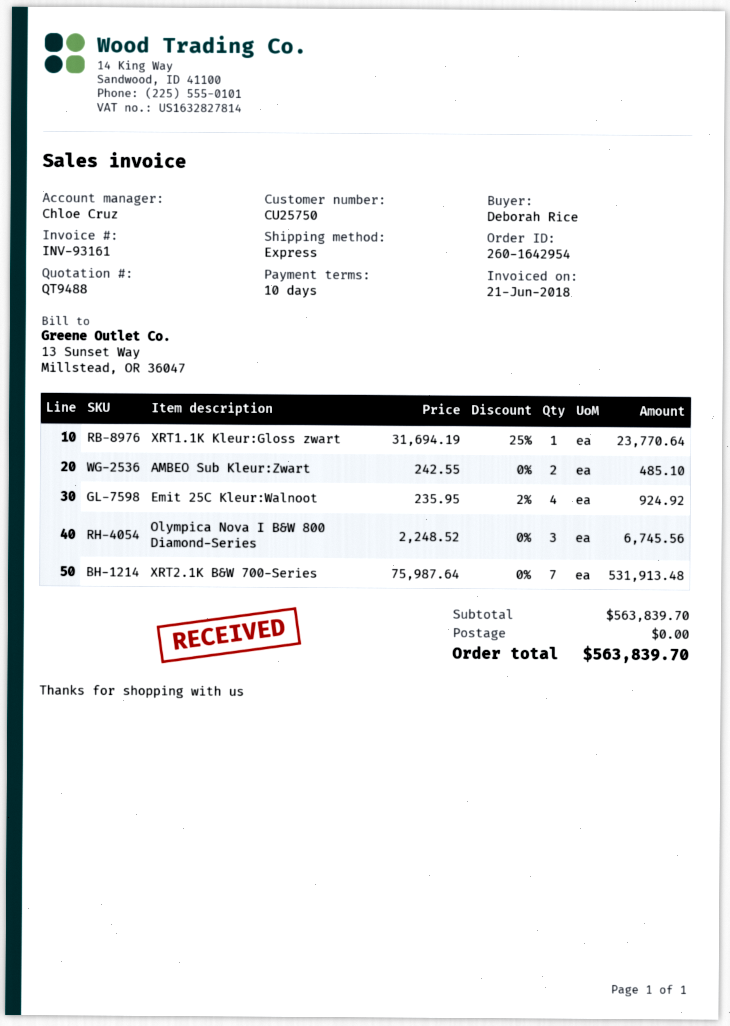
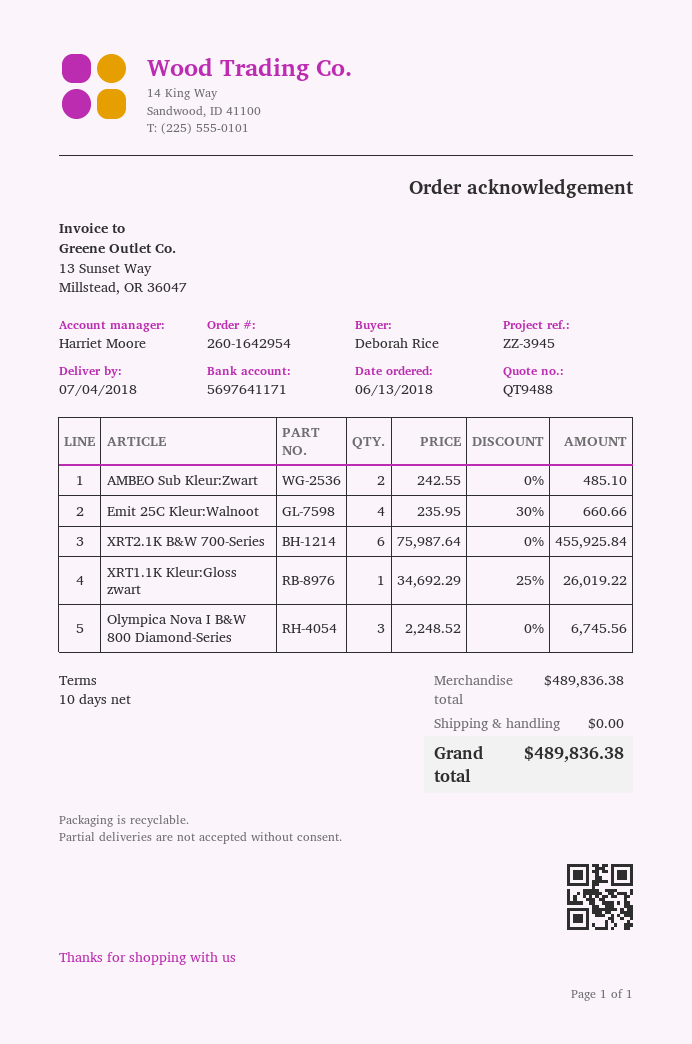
sales rep: Chloe Cruz -> Harriet Moore
XRT1.1K Kleur:Gloss zwart: 1 x 31694.19 - 25% = 23770.64 -> 1 x 34692.29 - 25% = 26019.22
Emit 25C Kleur:Walnoot: 4 x 235.95 - 2% = 924.92 -> 4 x 235.95 - 30% = 660.66
XRT2.1K B&W 700-Series: 7 x 75987.64 = 531913.48 -> 6 x 75987.64 = 455925.84
subtotal: 563839.70 -> 489836.38
total: 563839.70 -> 489836.38

